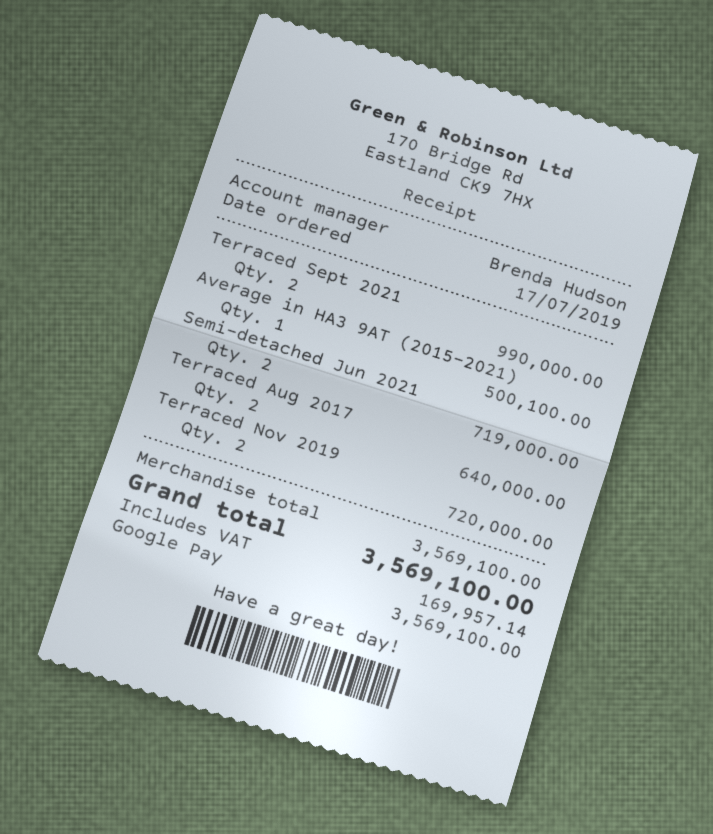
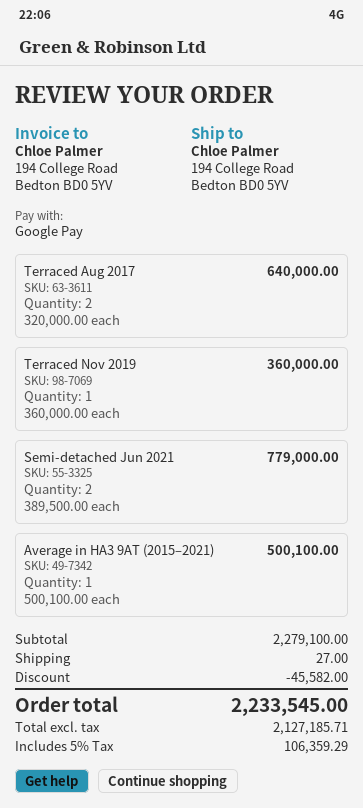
Terraced Sept 2021: 2 for 990000.00 -> none
Semi-detached Jun 2021: 2 for 719000.00 -> 2 for 779000.00
Terraced Nov 2019: 2 for 720000.00 -> 1 for 360000.00
subtotal: 3569100.00 -> 2279100.00
discount: none -> 45582.00
shipping: none -> 27.00
tax: 169957.14 -> 106359.29
total: 3569100.00 -> 2233545.00

